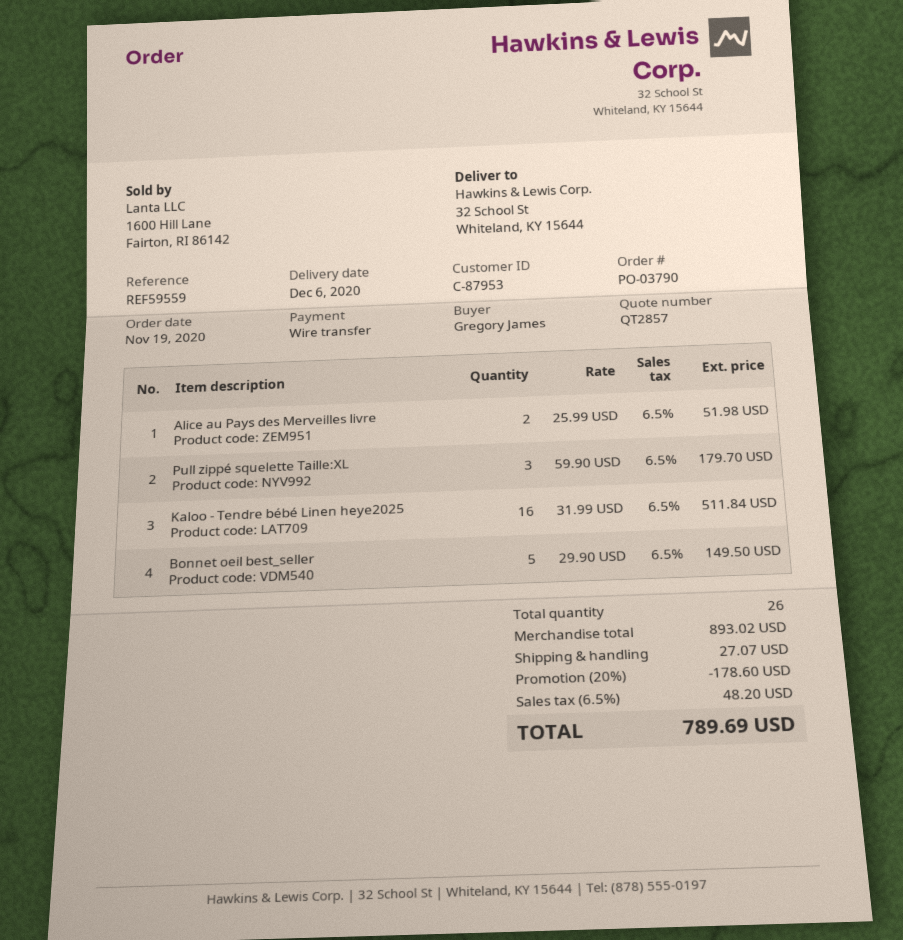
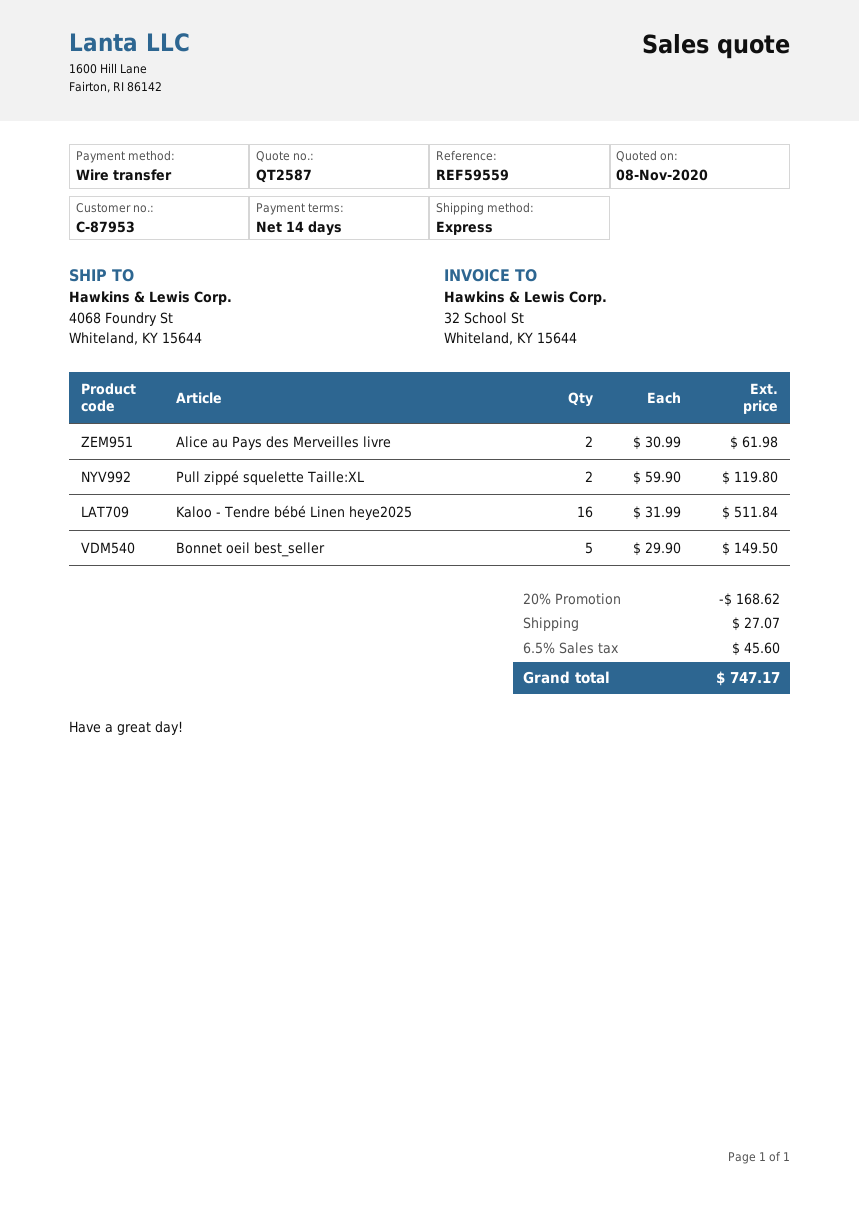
quote number: QT2857 -> QT2587
ship to: 32 School St, Whiteland, KY 15644 -> 4068 Foundry St, Whiteland, KY 15644
Alice au Pays des Merveilles livre: 2 x 25.99 = 51.98 -> 2 x 30.99 = 61.98
Pull zippé squelette Taille:XL: 3 x 59.90 = 179.70 -> 2 x 59.90 = 119.80
discount: 20% = 178.60 -> 20% = 168.62
tax: 6.5% = 48.20 -> 6.5% = 45.60
total: 789.69 -> 747.17

